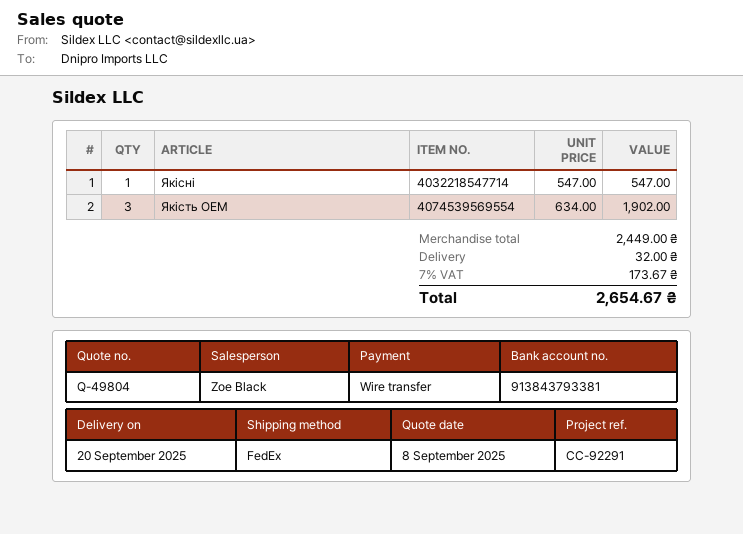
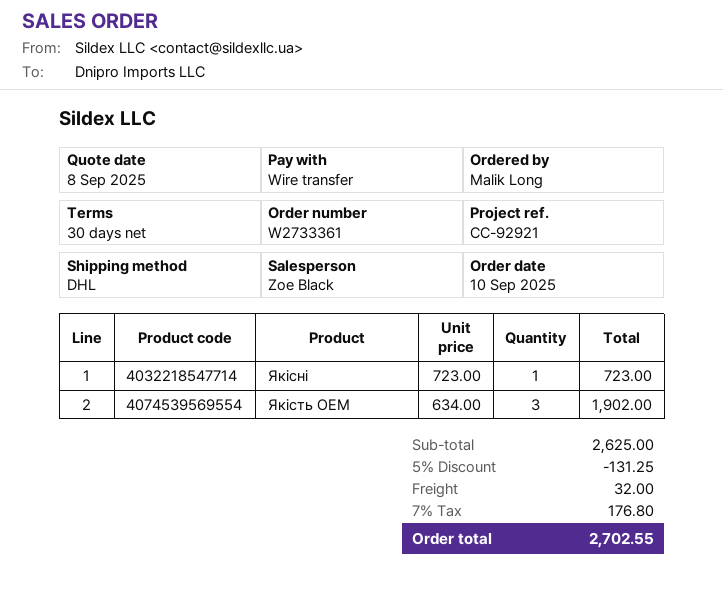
reference: CC-92291 -> CC-92921
shipping method: FedEx -> DHL
Якісні: 1 x 547.00 = 547.00 -> 1 x 723.00 = 723.00
subtotal: 2449.00 -> 2625.00
discount: none -> 5% = 131.25
tax: 7% = 173.67 -> 7% = 176.80
total: 2654.67 -> 2702.55

